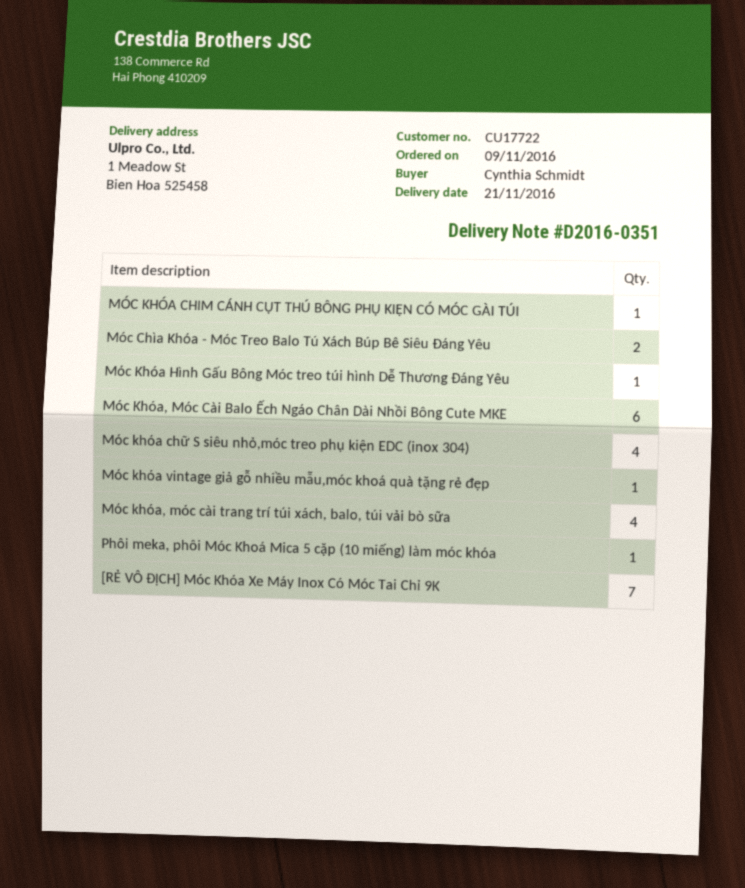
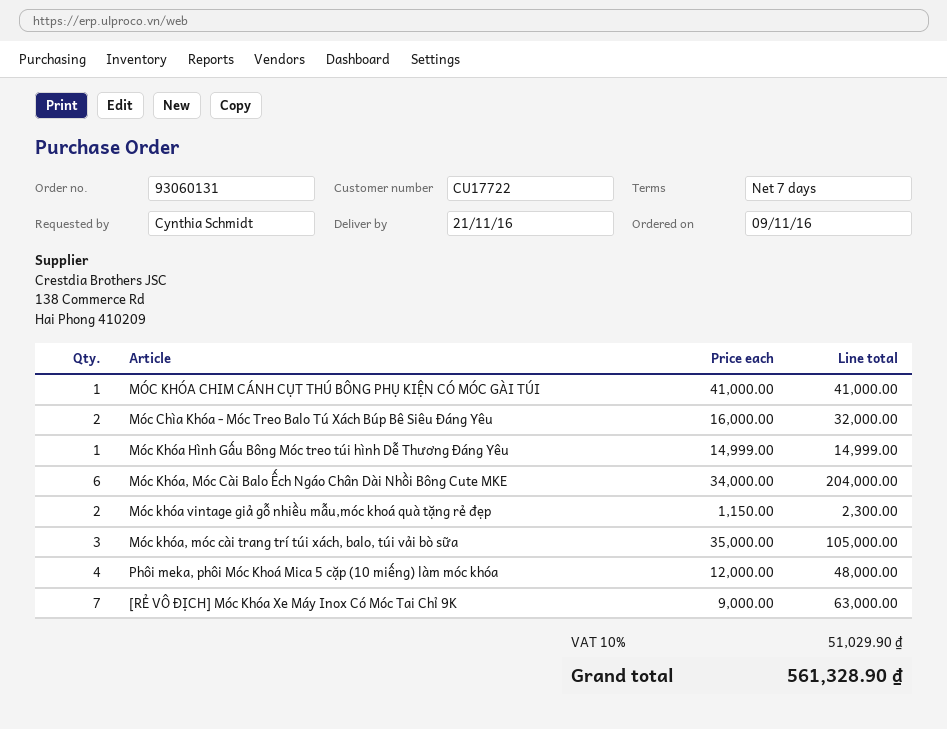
Móc khóa chữ S siêu nhỏ,móc treo phụ kiện EDC (inox 304): 4 -> none
Móc khóa vintage giả gỗ nhiều mẫu,móc khoá quà tặng rẻ đẹp: 1 -> 2
Móc khóa, móc cài trang trí túi xách, balo, túi vải bò sữa: 4 -> 3
Phôi meka, phôi Móc Khoá Mica 5 cặp (10 miếng) làm móc khóa: 1 -> 4

